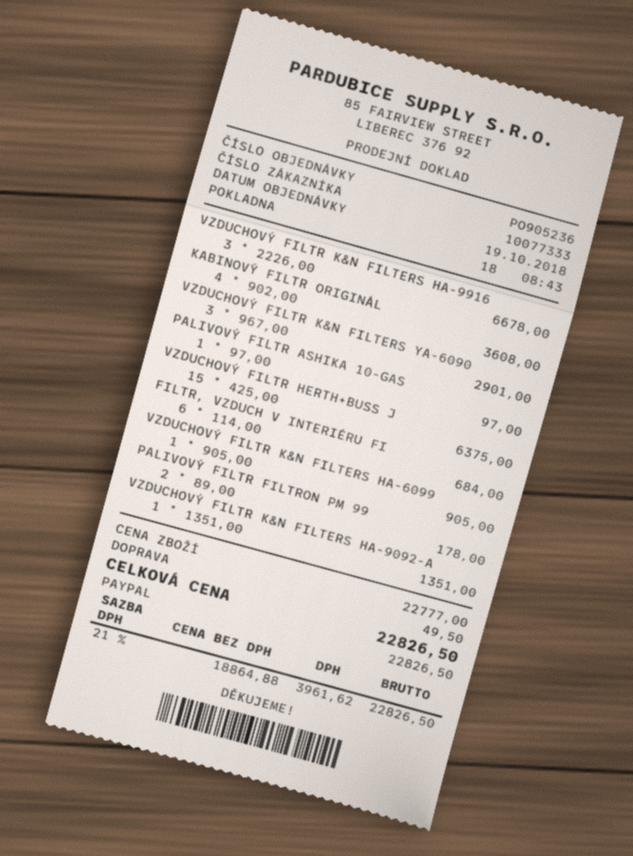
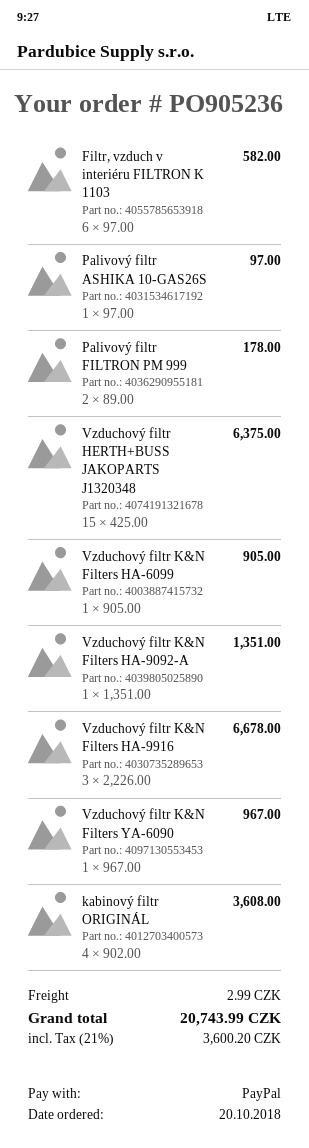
order date: 2018-10-19 -> 2018-10-20
VZDUCHOVÝ FILTR K&N FILTERS YA-6090: 3 x 967.00 = 2901.00 -> 1 x 967.00 = 967.00
FILTR, VZDUCH V INTERIÉRU FI: 6 x 114.00 = 684.00 -> 6 x 97.00 = 582.00
shipping: 49.50 -> 2.99
tax: 21% = 3961.62 -> 21% = 3600.20
total: 22826.50 -> 20743.99

